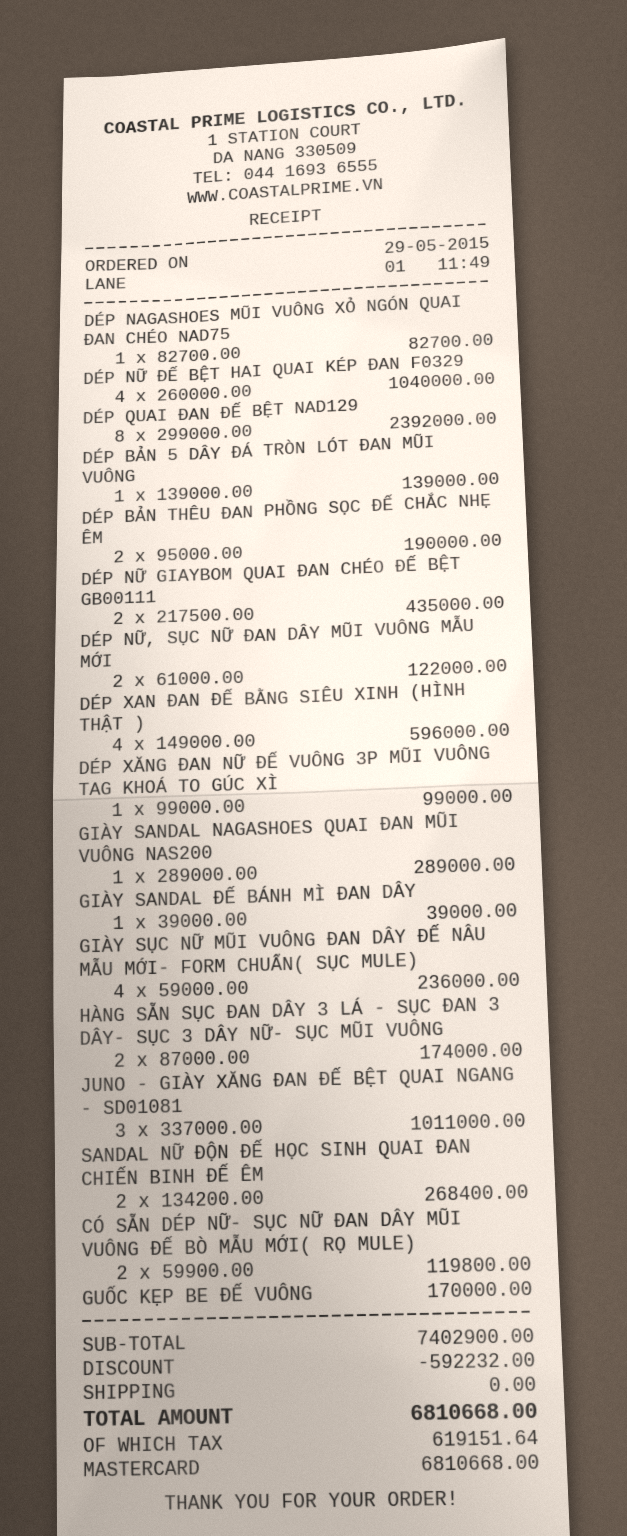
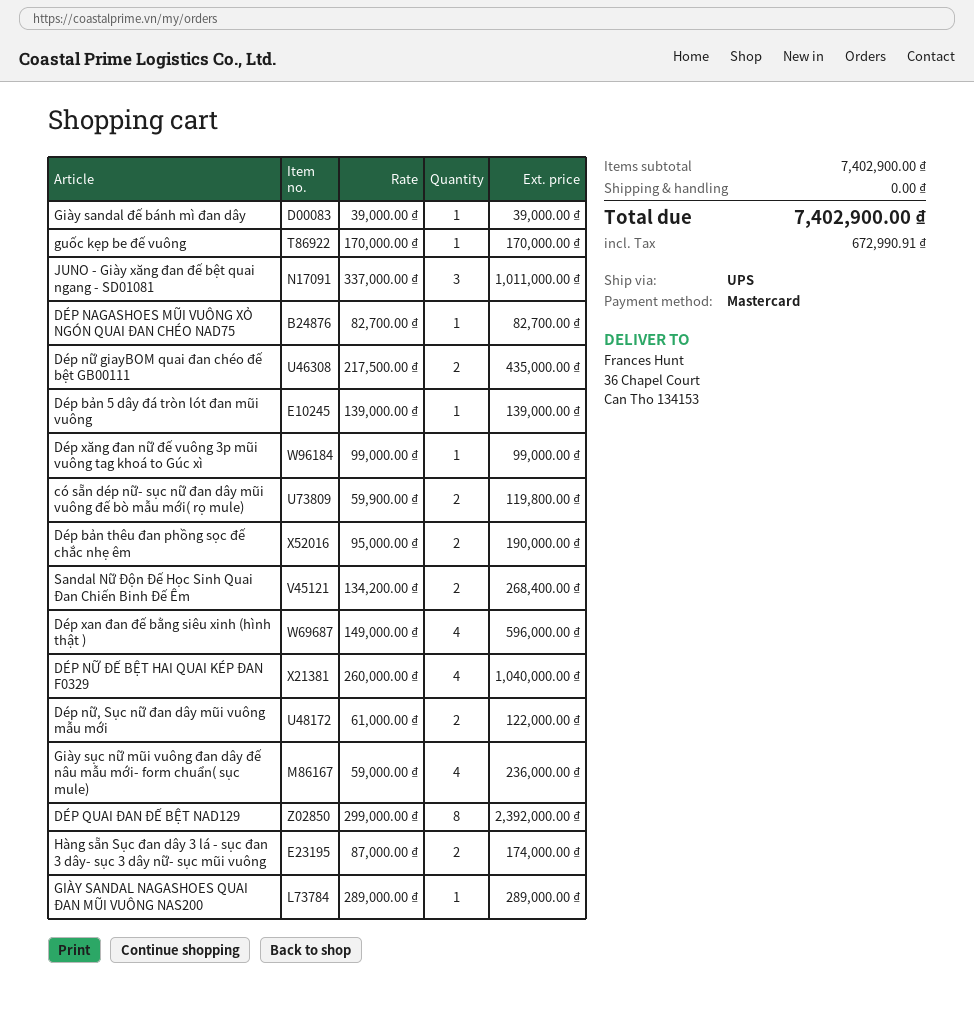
discount: 592232.00 -> none
tax: 619151.64 -> 672990.91
total: 6810668.00 -> 7402900.00

